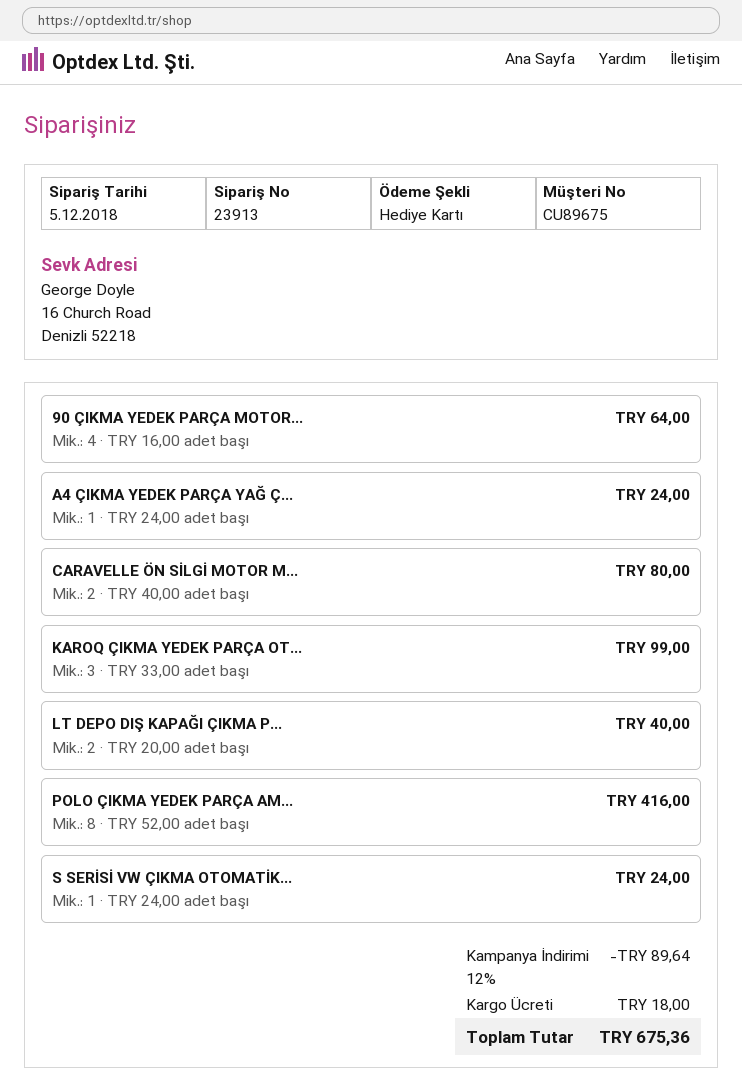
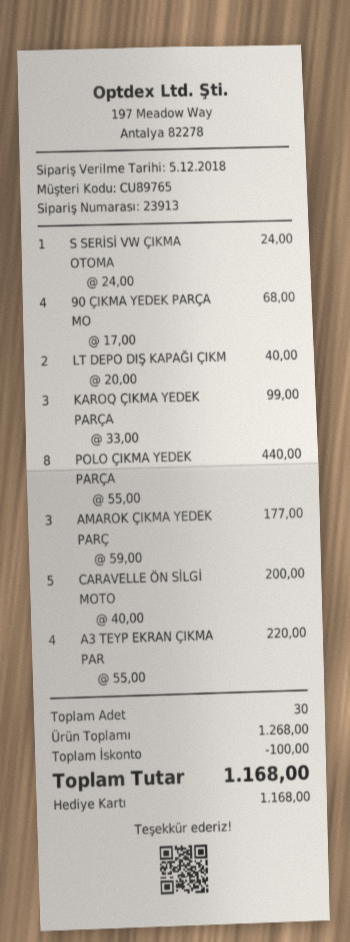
customer number: CU89675 -> CU89765
90 ÇIKMA YEDEK PARÇA MOTOR...: 4 x 16.00 = 64.00 -> 4 x 17.00 = 68.00
A4 ÇIKMA YEDEK PARÇA YAĞ Ç...: 1 x 24.00 = 24.00 -> none
CARAVELLE ÖN SİLGİ MOTOR M...: 2 x 40.00 = 80.00 -> 5 x 40.00 = 200.00
POLO ÇIKMA YEDEK PARÇA AM...: 8 x 52.00 = 416.00 -> 8 x 55.00 = 440.00
AMAROK ÇIKMA YEDEK PARÇ: none -> 3 x 59.00 = 177.00
A3 TEYP EKRAN ÇIKMA PAR: none -> 4 x 55.00 = 220.00
discount: 89.64 -> 100.00
shipping: 18.00 -> none
total: 675.36 -> 1168.00

